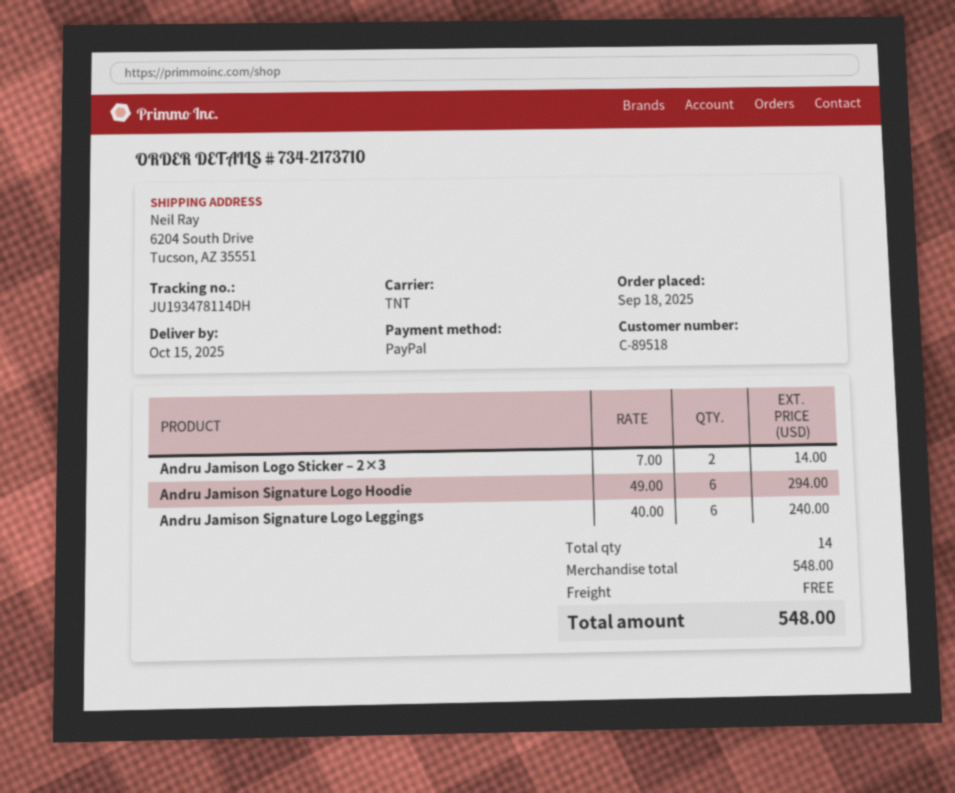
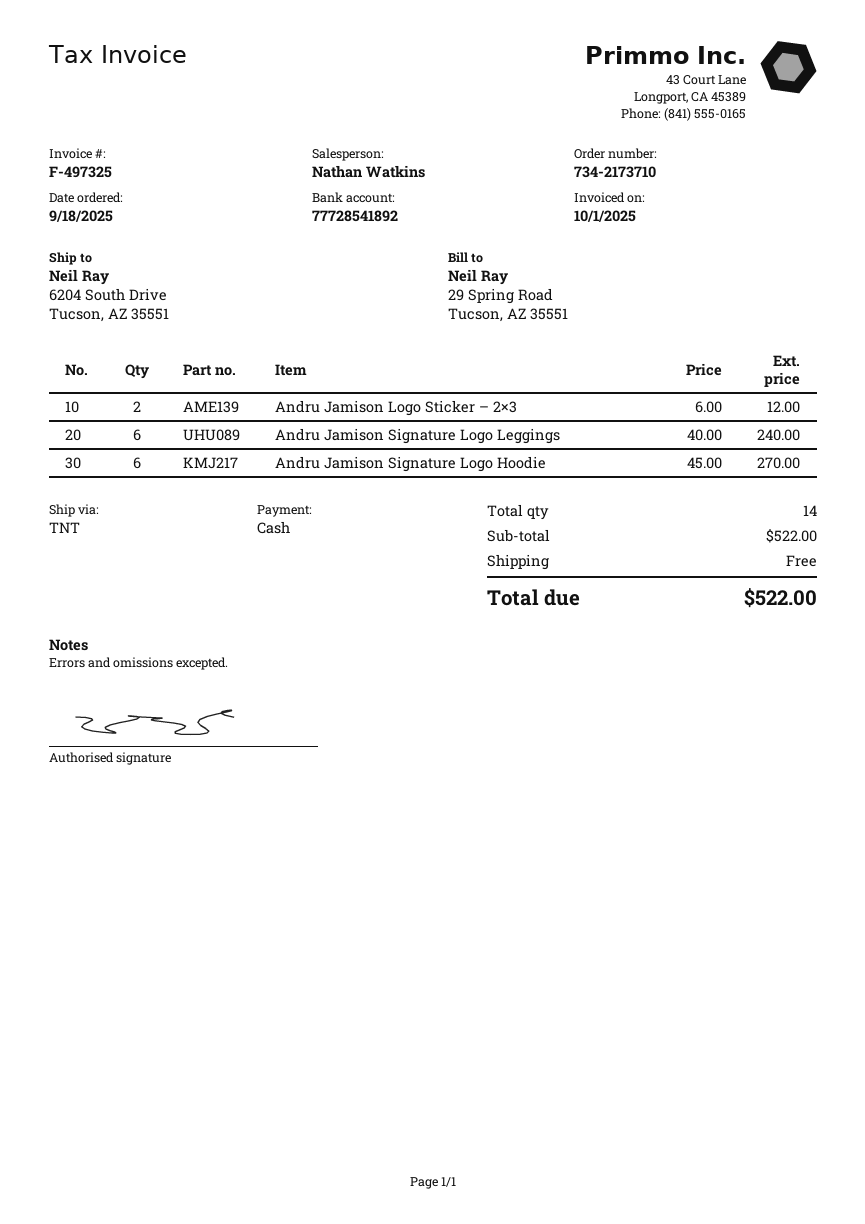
payment method: PayPal -> cash
Andru Jamison Logo Sticker – 2×3: 2 x 7.00 = 14.00 -> 2 x 6.00 = 12.00
Andru Jamison Signature Logo Hoodie: 6 x 49.00 = 294.00 -> 6 x 45.00 = 270.00
subtotal: 548.00 -> 522.00
total: 548.00 -> 522.00

